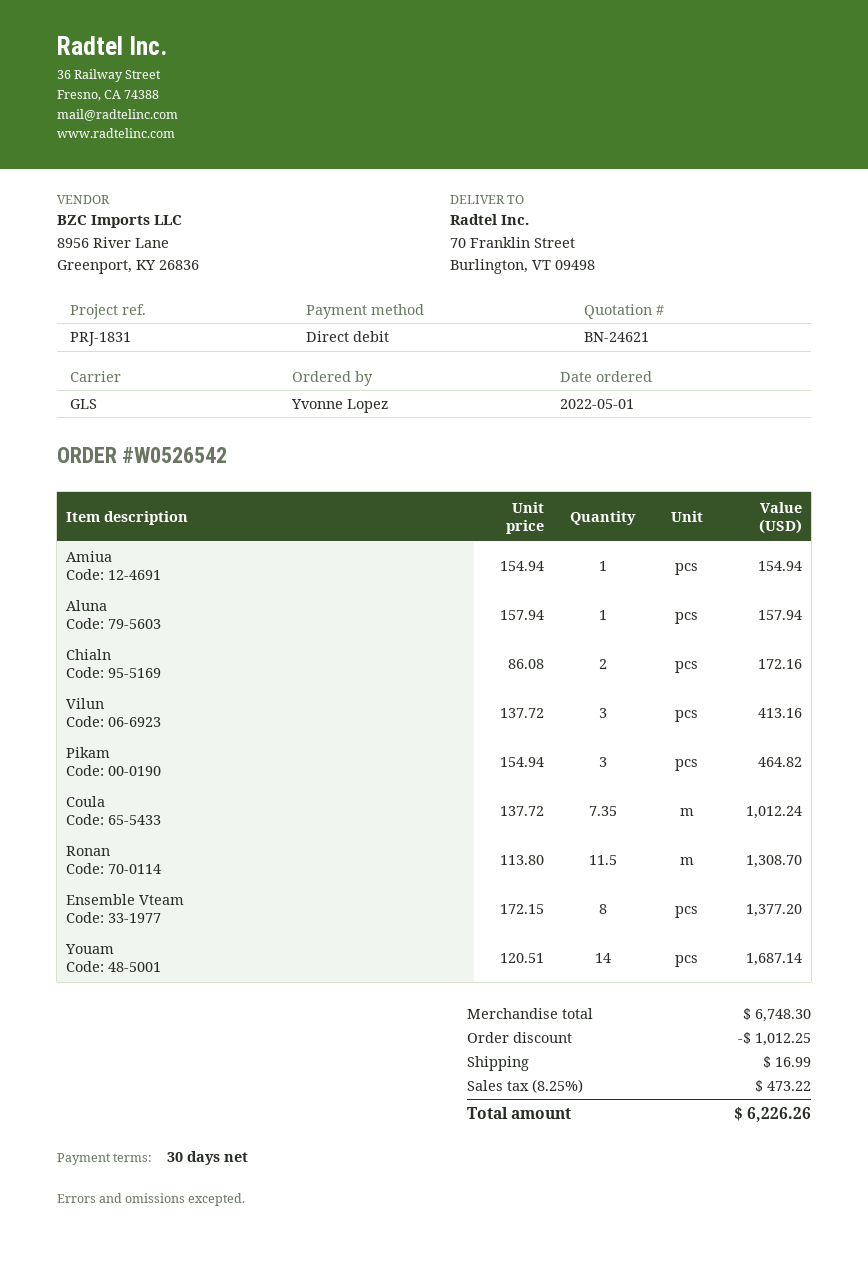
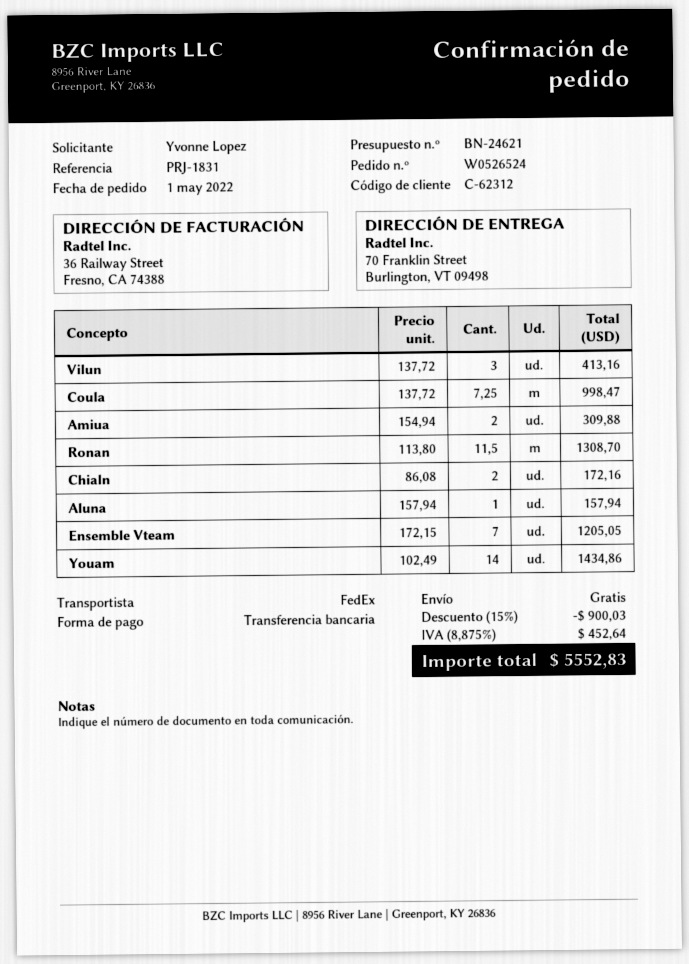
order number: W0526542 -> W0526524
payment method: direct debit -> bank transfer
shipping method: GLS -> FedEx
Amiua: 1 x 154.94 = 154.94 -> 2 x 154.94 = 309.88
Pikam: 3 x 154.94 = 464.82 -> none
Coula: 7.35 x 137.72 = 1012.24 -> 7.25 x 137.72 = 998.47
Ensemble Vteam: 8 x 172.15 = 1377.20 -> 7 x 172.15 = 1205.05
Youam: 14 x 120.51 = 1687.14 -> 14 x 102.49 = 1434.86
discount: 1012.25 -> 900.03
shipping: 16.99 -> 0.00
tax: 8.25% = 473.22 -> 8.875% = 452.64
total: 6226.26 -> 5552.83

